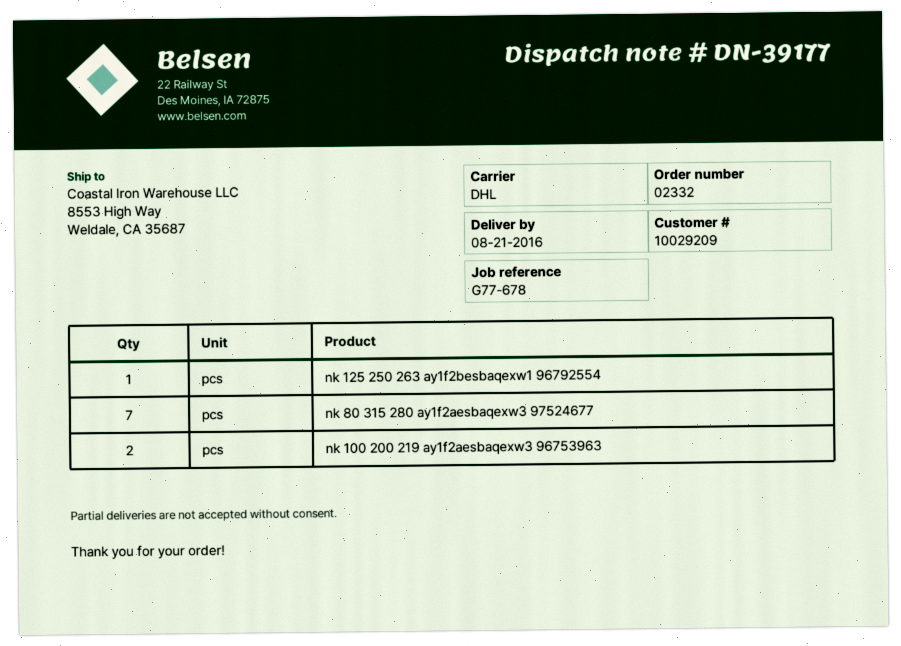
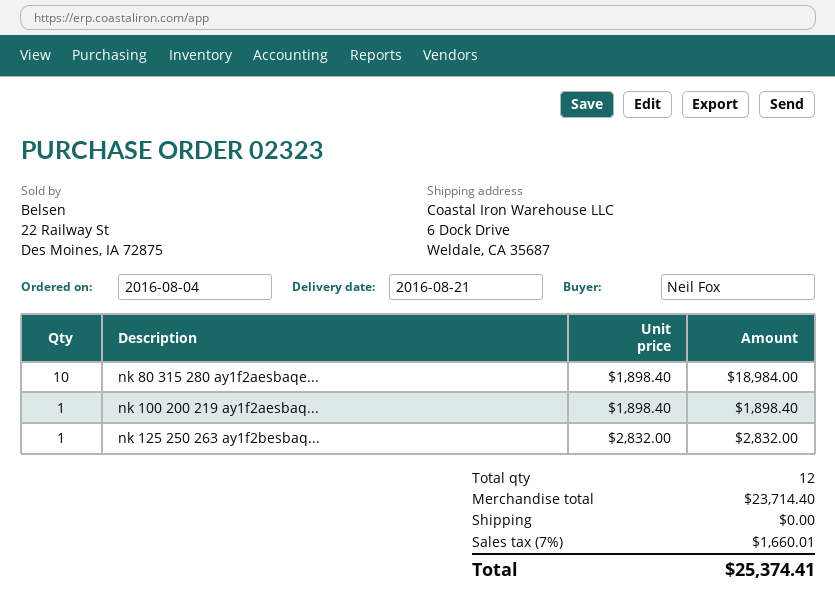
order number: 02332 -> 02323
ship to: 8553 High Way, Weldale, CA 35687 -> 6 Dock Drive, Weldale, CA 35687
nk 80 315 280 ay1f2aesbaqexw3 97524677: 7 -> 10
nk 100 200 219 ay1f2aesbaqexw3 96753963: 2 -> 1

